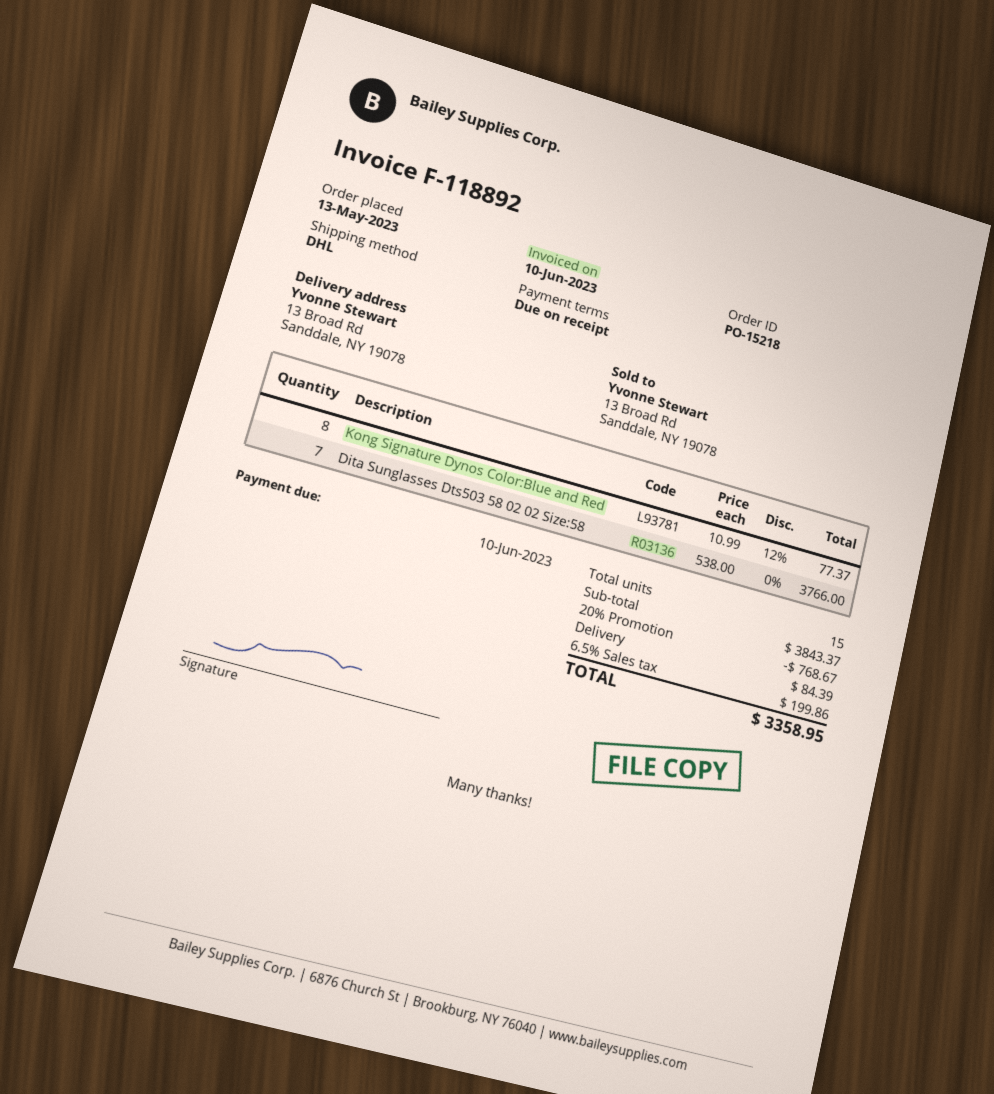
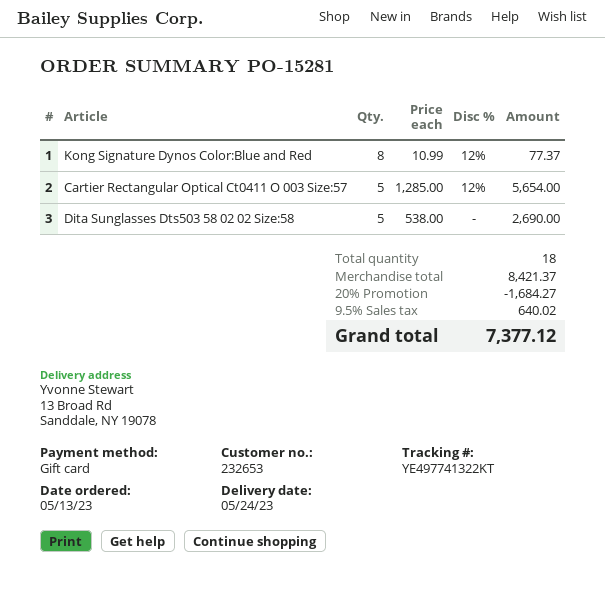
order number: PO-15218 -> PO-15281
Dita Sunglasses Dts503 58 02 02 Size:58: 7 x 538.00 = 3766.00 -> 5 x 538.00 = 2690.00
Cartier Rectangular Optical Ct0411 O 003 Size:57: none -> 5 x 1285.00 - 12% = 5654.00
total quantity: 15 -> 18
subtotal: 3843.37 -> 8421.37
discount: 20% = 768.67 -> 20% = 1684.27
shipping: 84.39 -> none
tax: 6.5% = 199.86 -> 9.5% = 640.02
total: 3358.95 -> 7377.12

